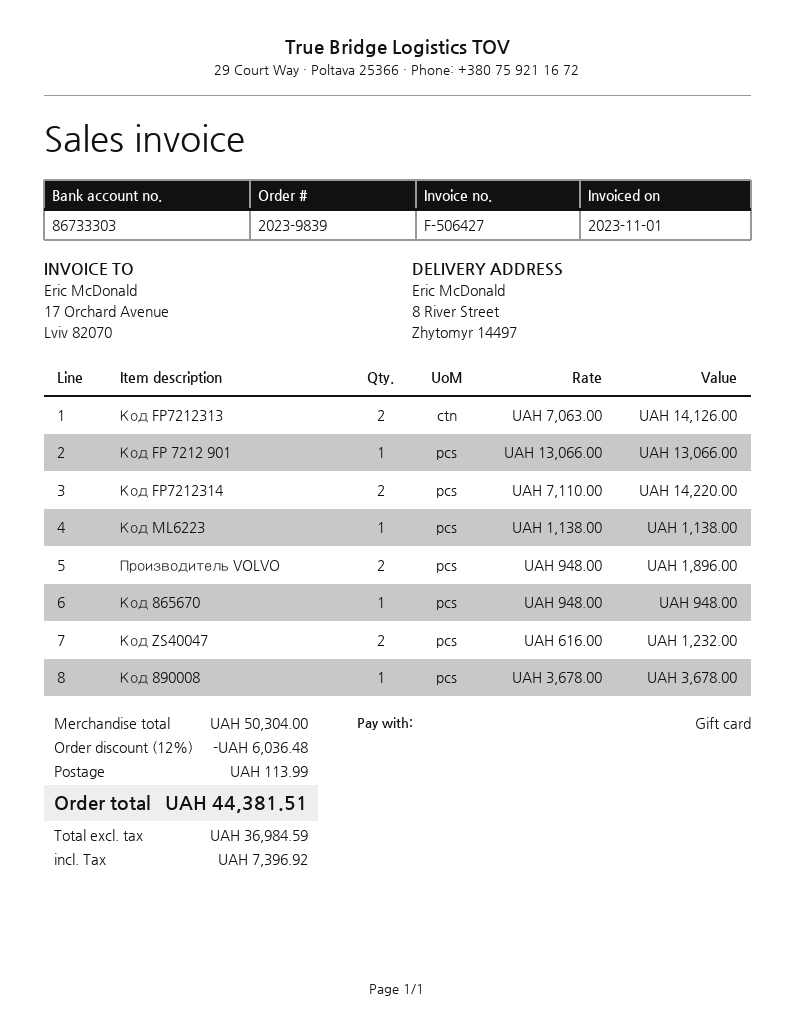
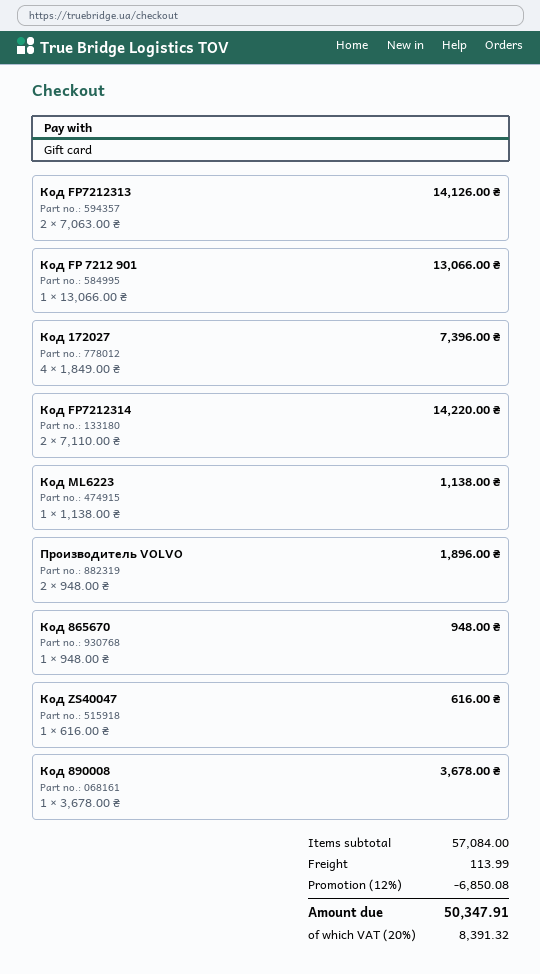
Код ZS40047: 2 x 616.00 = 1232.00 -> 1 x 616.00 = 616.00
Код 172027: none -> 4 x 1849.00 = 7396.00
subtotal: 50304.00 -> 57084.00
discount: 12% = 6036.48 -> 12% = 6850.08
tax: 7396.92 -> 8391.32
total: 44381.51 -> 50347.91

